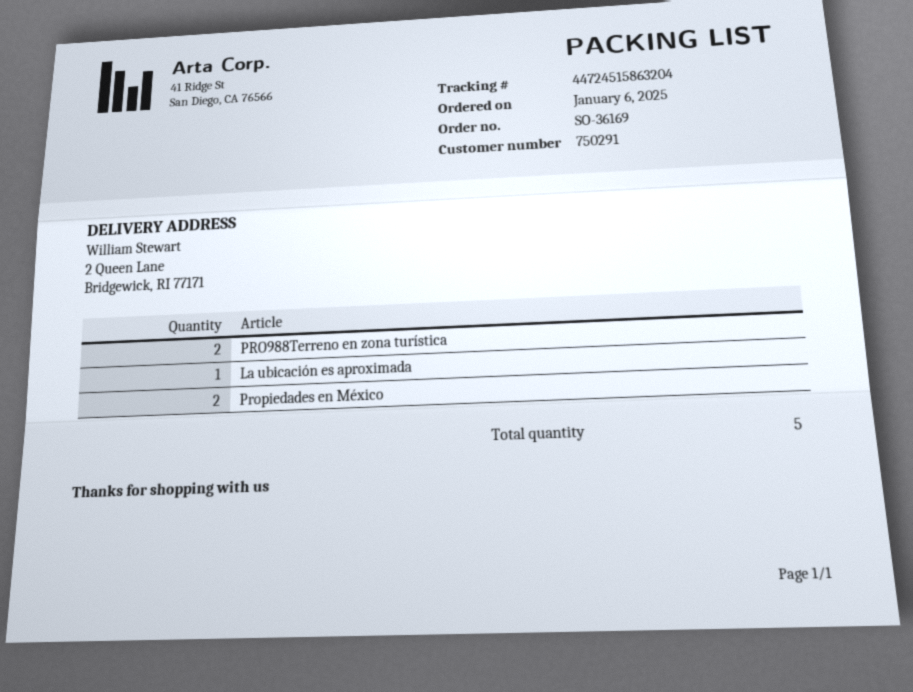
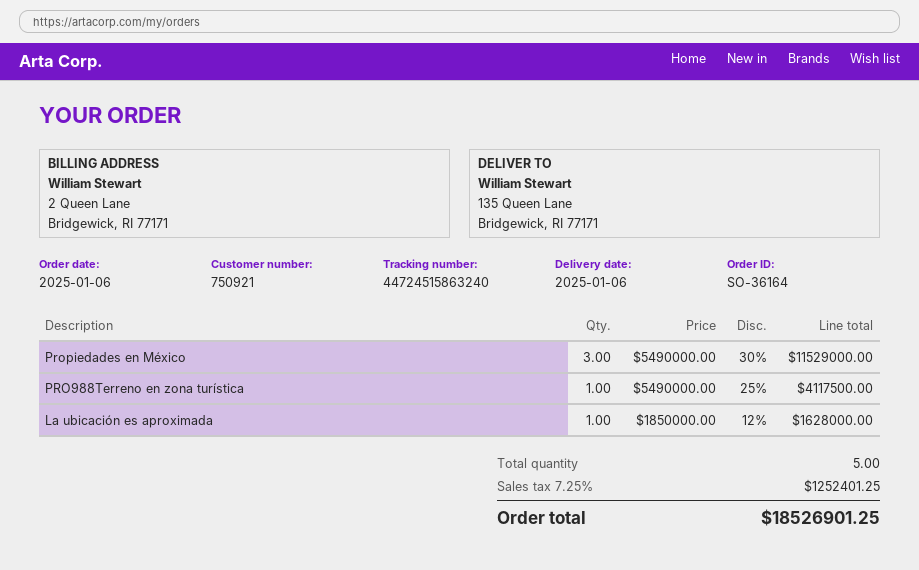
order number: SO-36169 -> SO-36164
customer number: 750291 -> 750921
tracking number: 44724515863204 -> 44724515863240
ship to: 2 Queen Lane, Bridgewick, RI 77171 -> 135 Queen Lane, Bridgewick, RI 77171
PRO988Terreno en zona turística: 2 -> 1
Propiedades en México: 2 -> 3

